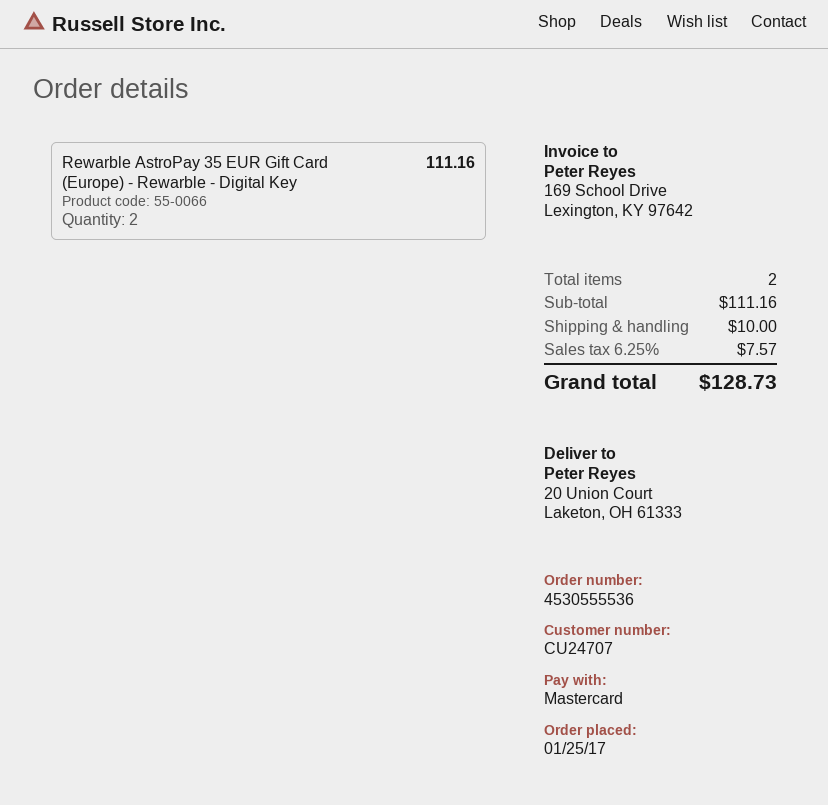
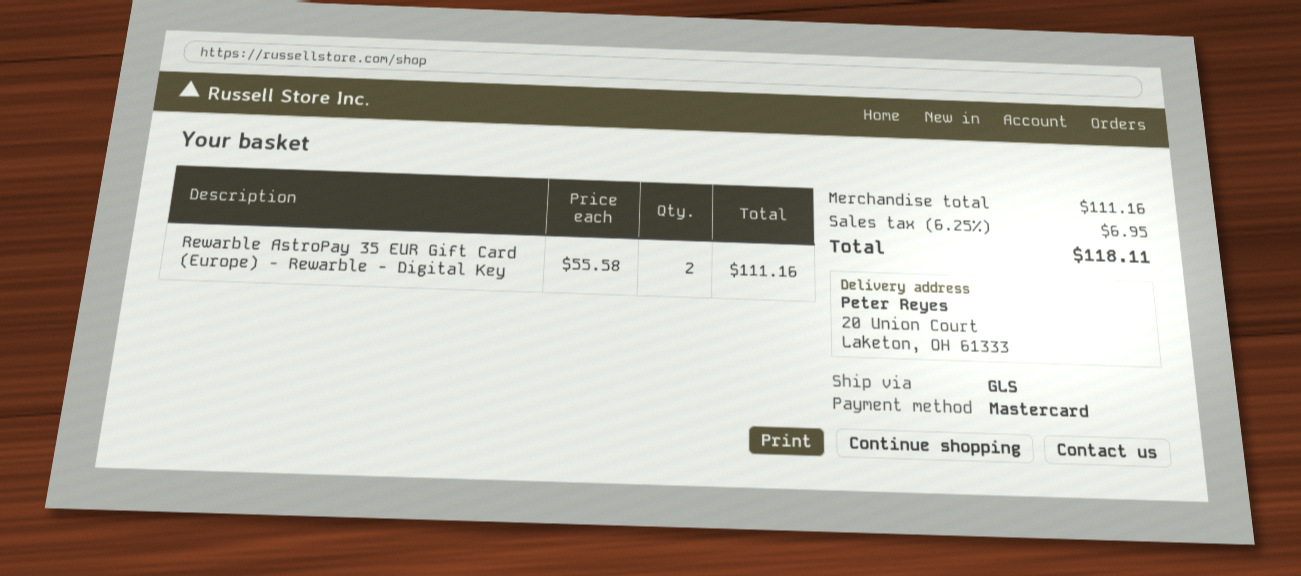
shipping: 10.00 -> none
tax: 6.25% = 7.57 -> 6.25% = 6.95
total: 128.73 -> 118.11

